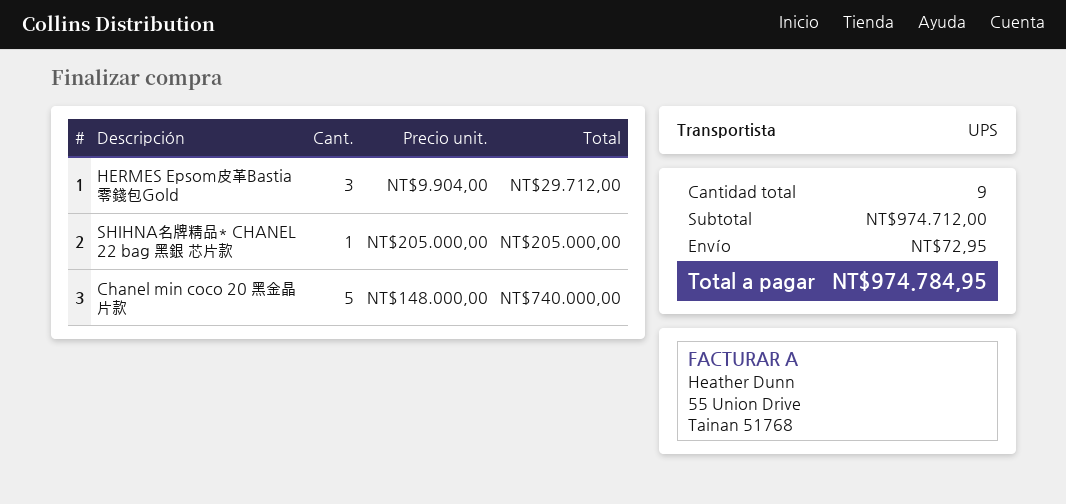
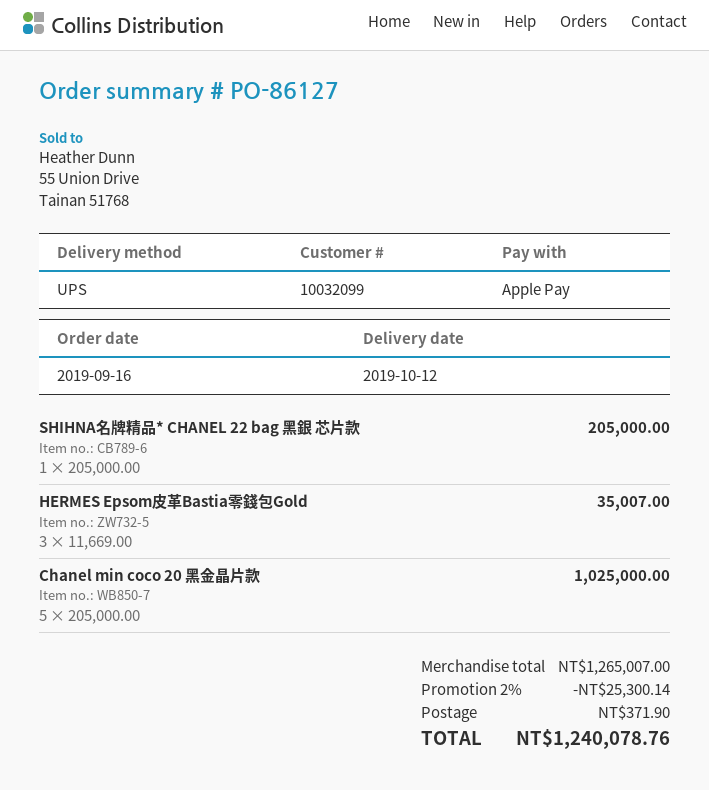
HERMES Epsom皮革Bastia零錢包Gold: 3 x 9904.00 = 29712.00 -> 3 x 11669.00 = 35007.00
Chanel min coco 20 黑金晶片款: 5 x 148000.00 = 740000.00 -> 5 x 205000.00 = 1025000.00
subtotal: 974712.00 -> 1265007.00
discount: none -> 2% = 25300.14
shipping: 72.95 -> 371.90
total: 974784.95 -> 1240078.76

